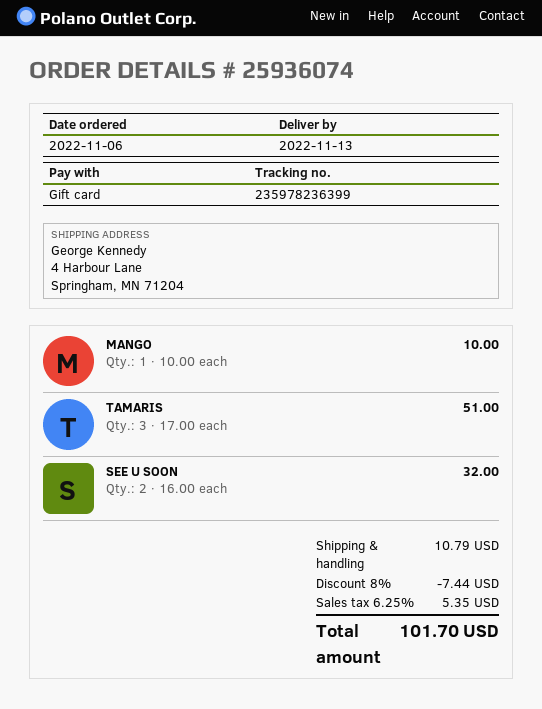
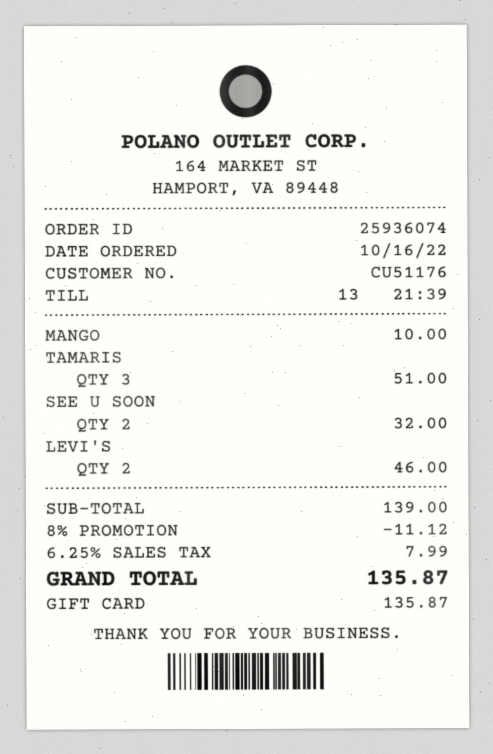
order date: 2022-11-06 -> 2022-10-16
LEVI'S: none -> 2 for 46.00
discount: 8% = 7.44 -> 8% = 11.12
shipping: 10.79 -> none
tax: 6.25% = 5.35 -> 6.25% = 7.99
total: 101.70 -> 135.87

